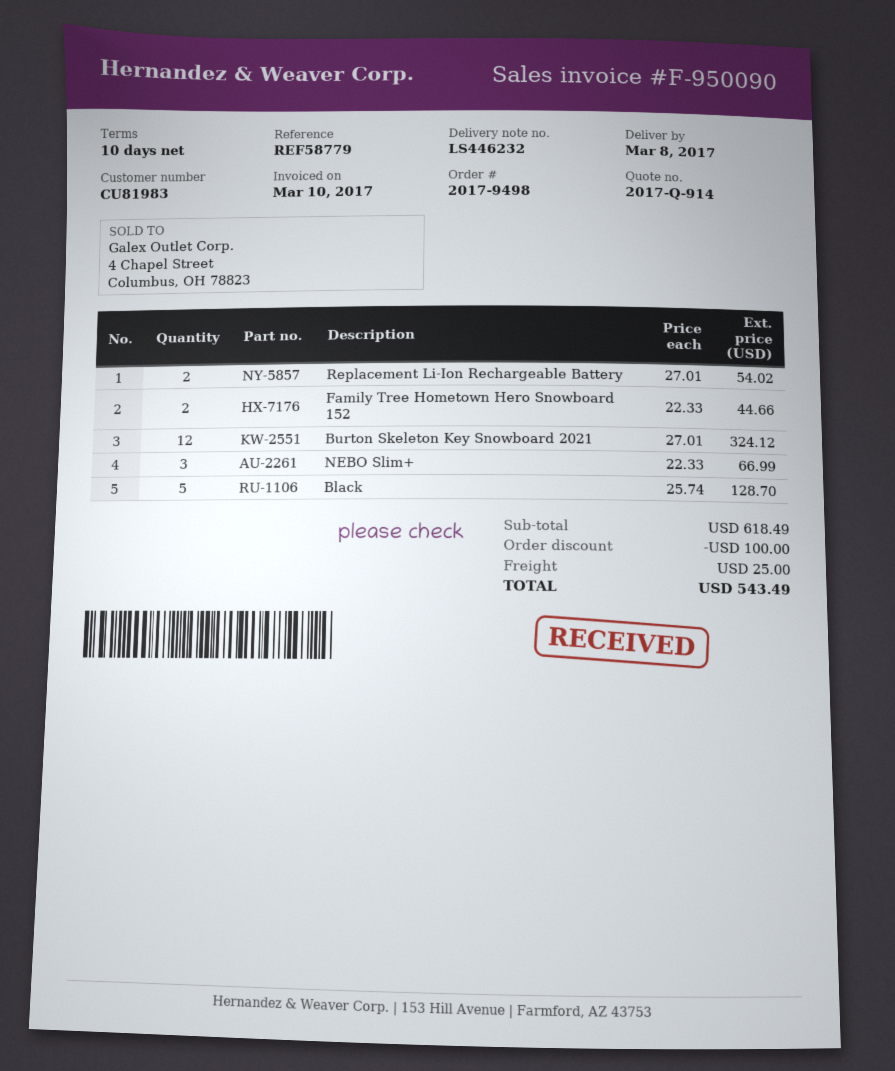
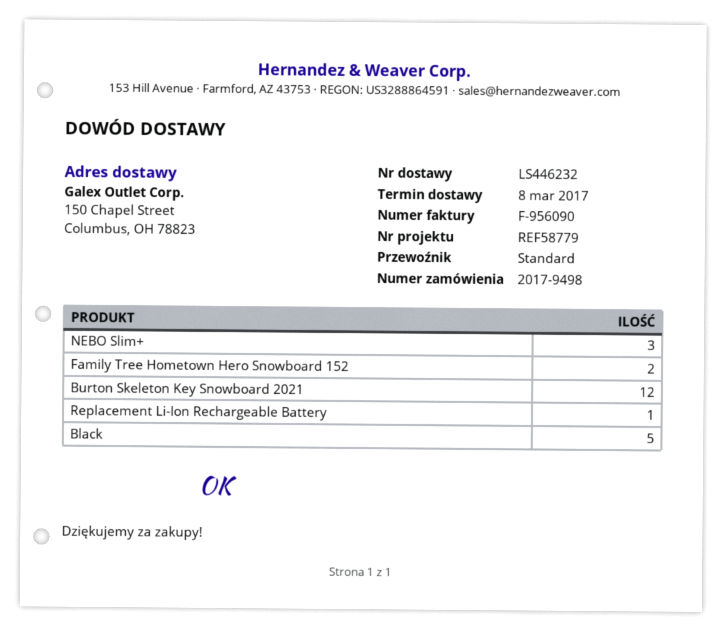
invoice number: F-950090 -> F-956090
Replacement Li-Ion Rechargeable Battery: 2 -> 1

